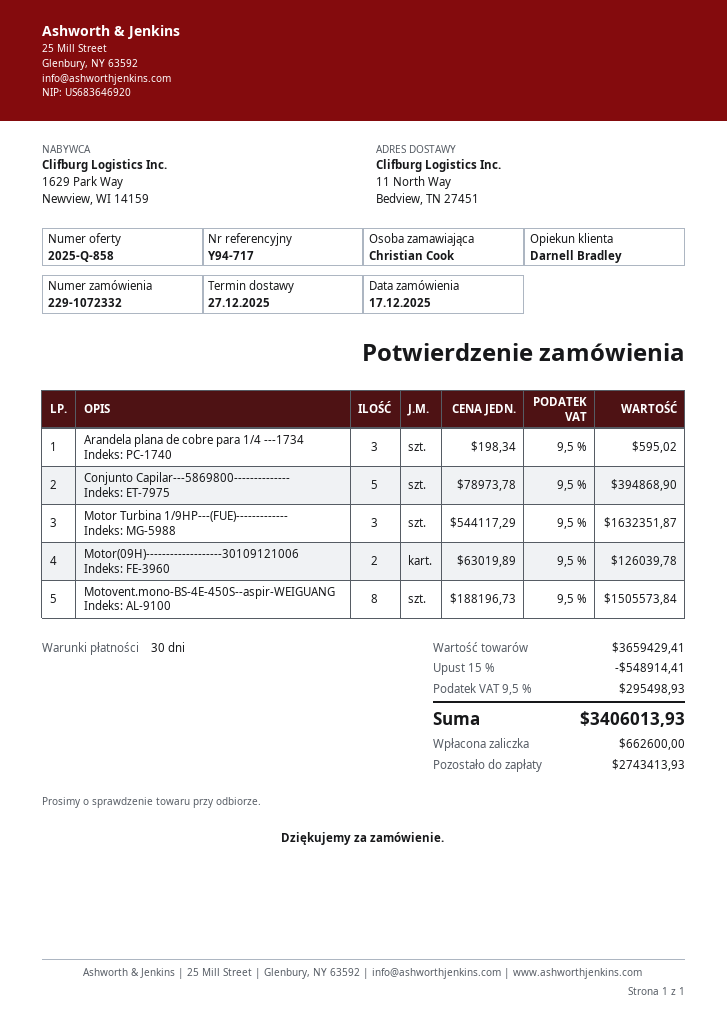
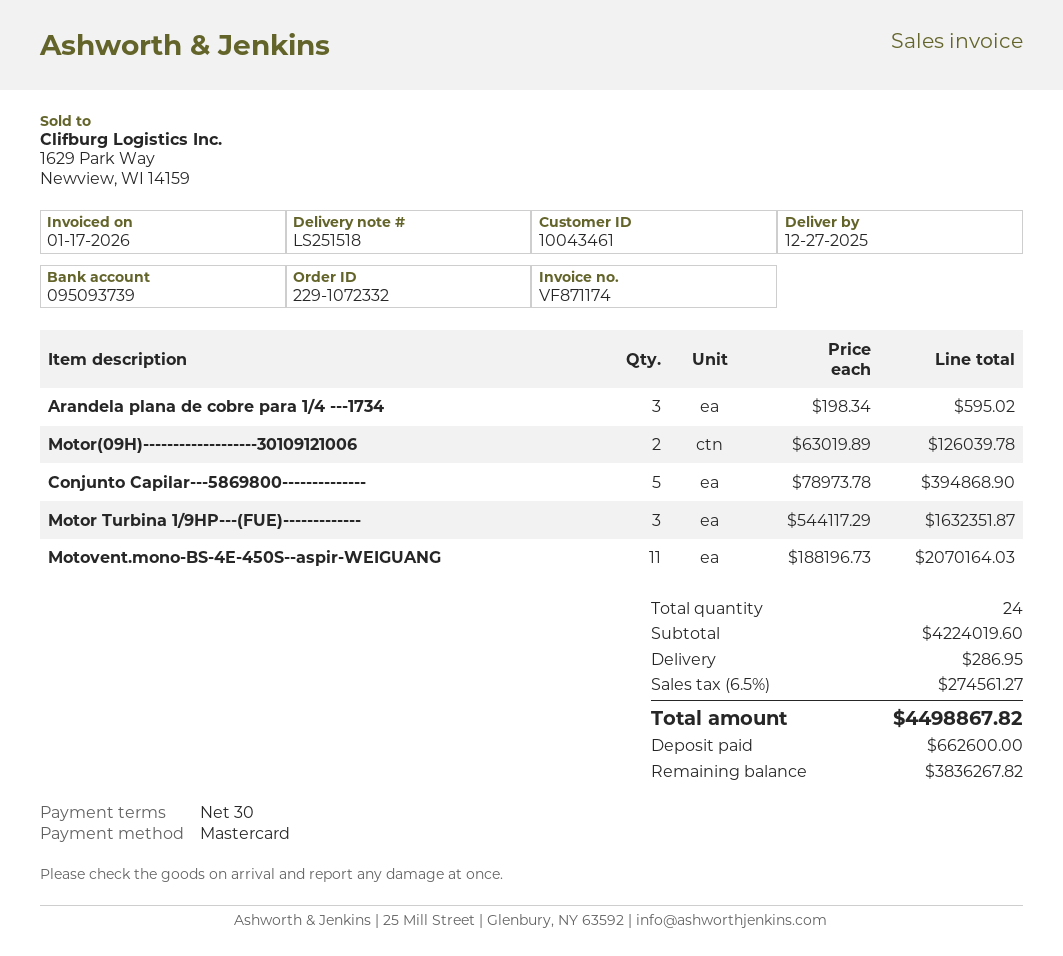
Motovent.mono-BS-4E-450S--aspir-WEIGUANG: 8 x 188196.73 = 1505573.84 -> 11 x 188196.73 = 2070164.03
subtotal: 3659429.41 -> 4224019.60
discount: 15% = 548914.41 -> none
shipping: none -> 286.95
tax: 9.5% = 295498.93 -> 6.5% = 274561.27
total: 3406013.93 -> 4498867.82
balance: 2743413.93 -> 3836267.82

